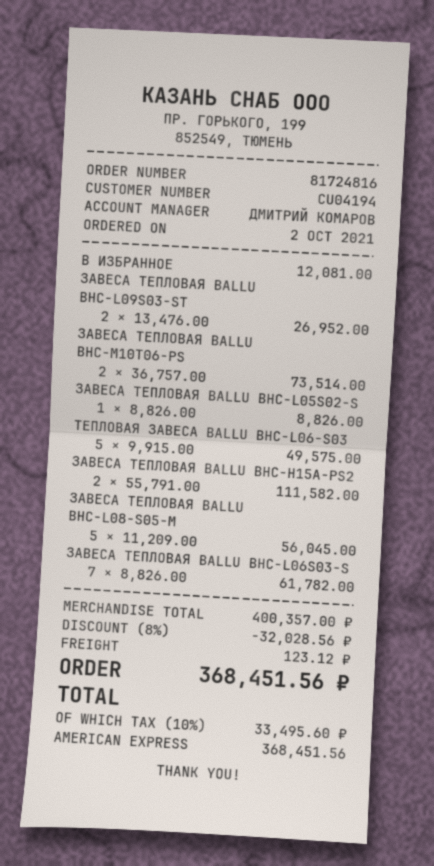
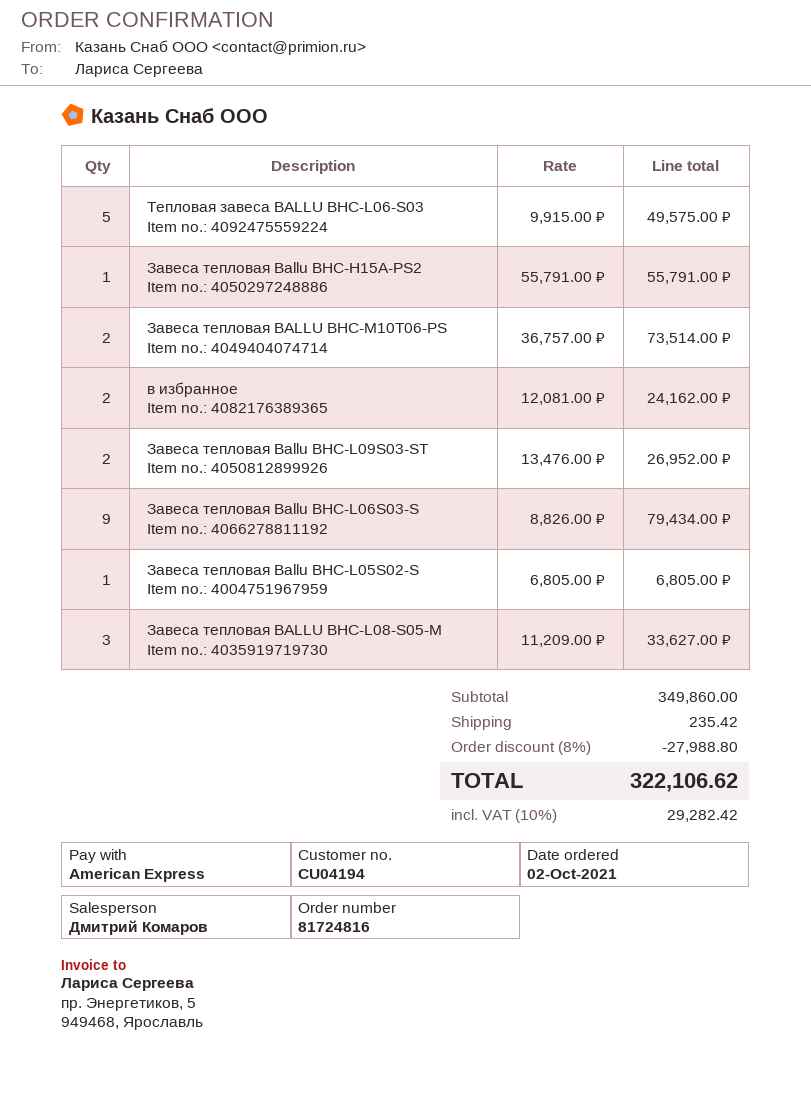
В ИЗБРАННОЕ: 1 x 12081.00 = 12081.00 -> 2 x 12081.00 = 24162.00
ЗАВЕСА ТЕПЛОВАЯ BALLU BHC-L05S02-S: 1 x 8826.00 = 8826.00 -> 1 x 6805.00 = 6805.00
ЗАВЕСА ТЕПЛОВАЯ BALLU BHC-H15A-PS2: 2 x 55791.00 = 111582.00 -> 1 x 55791.00 = 55791.00
ЗАВЕСА ТЕПЛОВАЯ BALLU BHC-L08-S05-M: 5 x 11209.00 = 56045.00 -> 3 x 11209.00 = 33627.00
ЗАВЕСА ТЕПЛОВАЯ BALLU BHC-L06S03-S: 7 x 8826.00 = 61782.00 -> 9 x 8826.00 = 79434.00
subtotal: 400357.00 -> 349860.00
discount: 8% = 32028.56 -> 8% = 27988.80
shipping: 123.12 -> 235.42
tax: 10% = 33495.60 -> 10% = 29282.42
total: 368451.56 -> 322106.62

